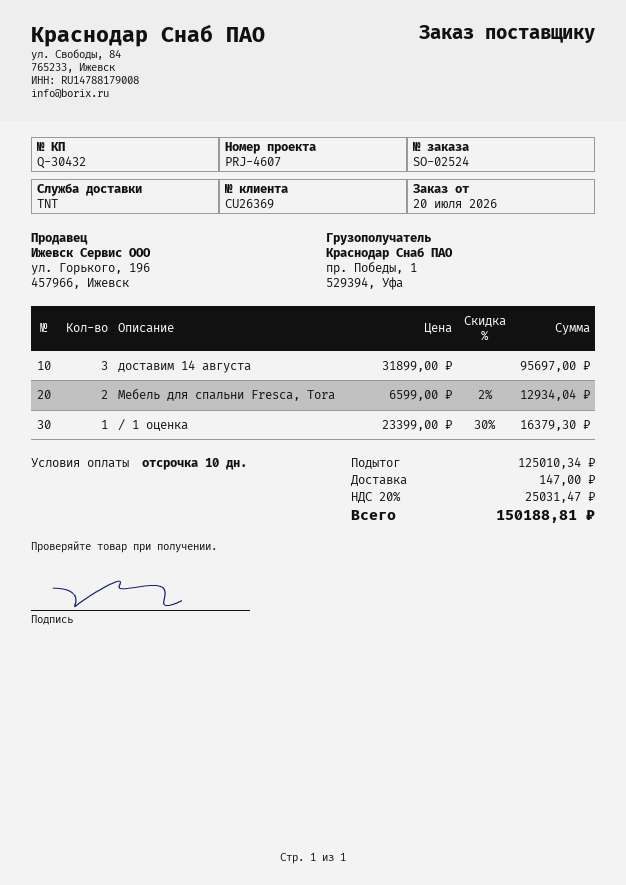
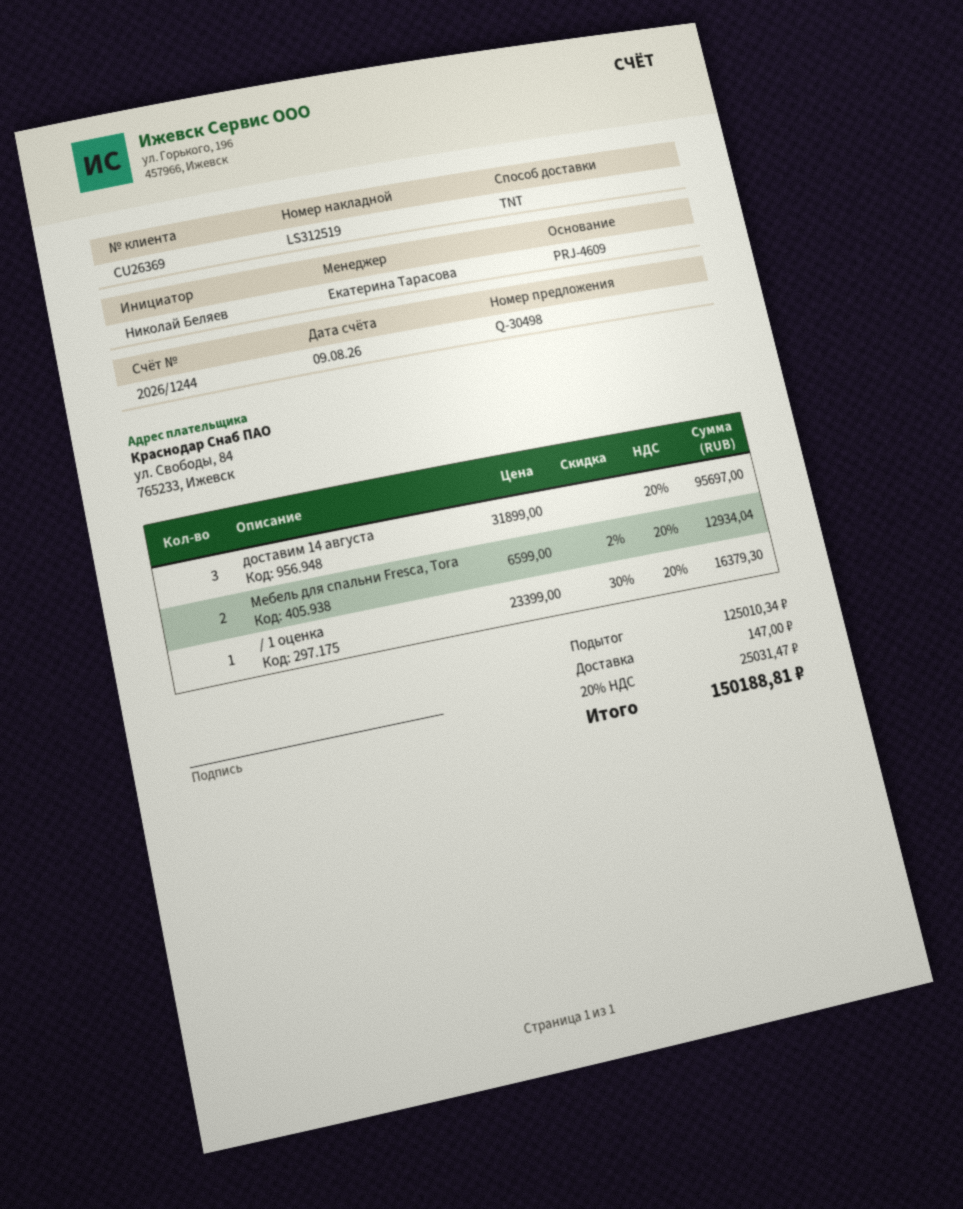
quote number: Q-30432 -> Q-30498
reference: PRJ-4607 -> PRJ-4609

